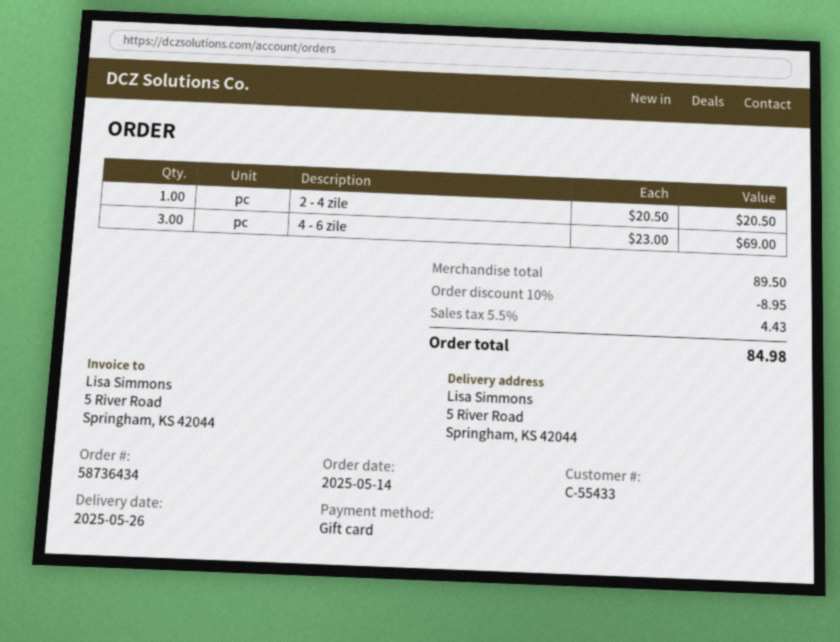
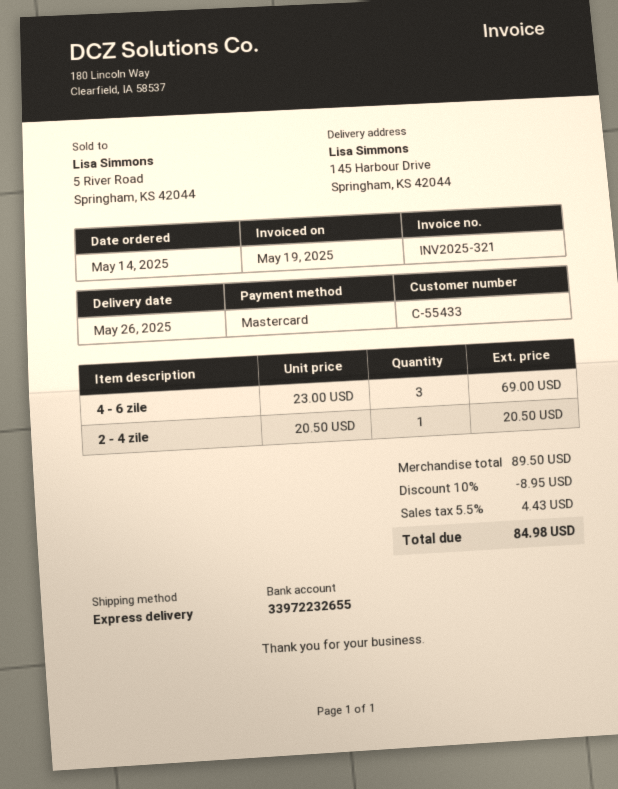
payment method: gift card -> Mastercard
ship to: 5 River Road, Springham, KS 42044 -> 145 Harbour Drive, Springham, KS 42044

